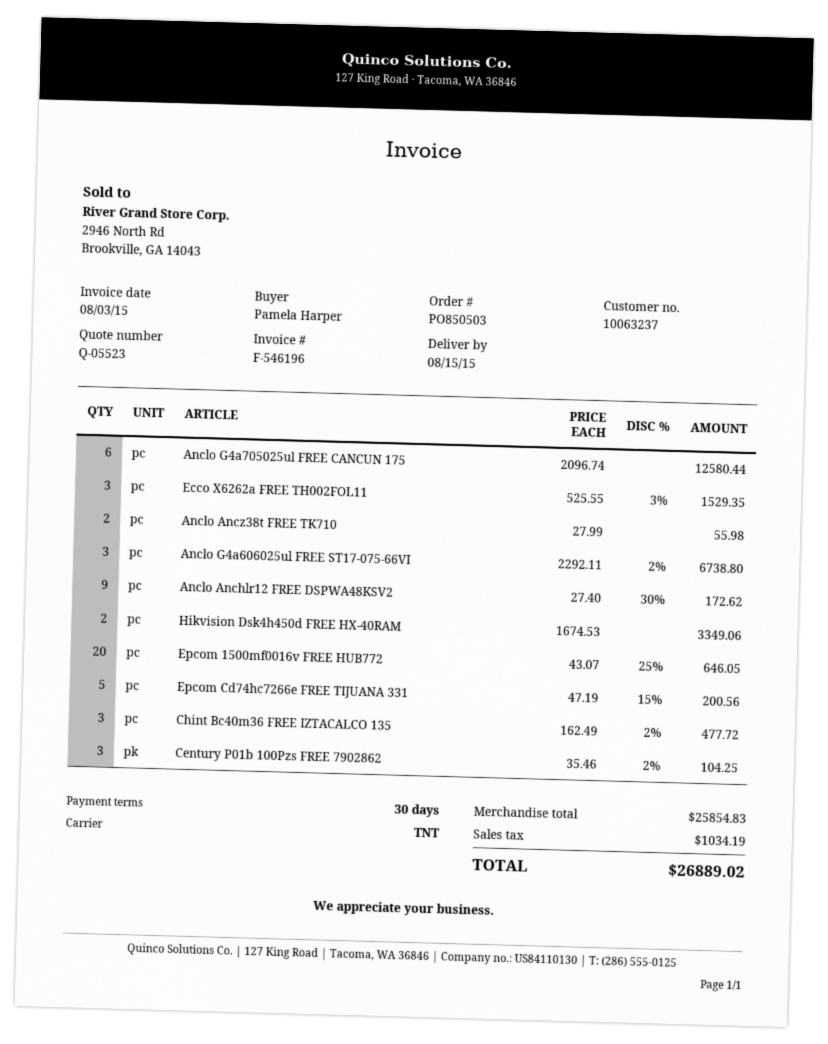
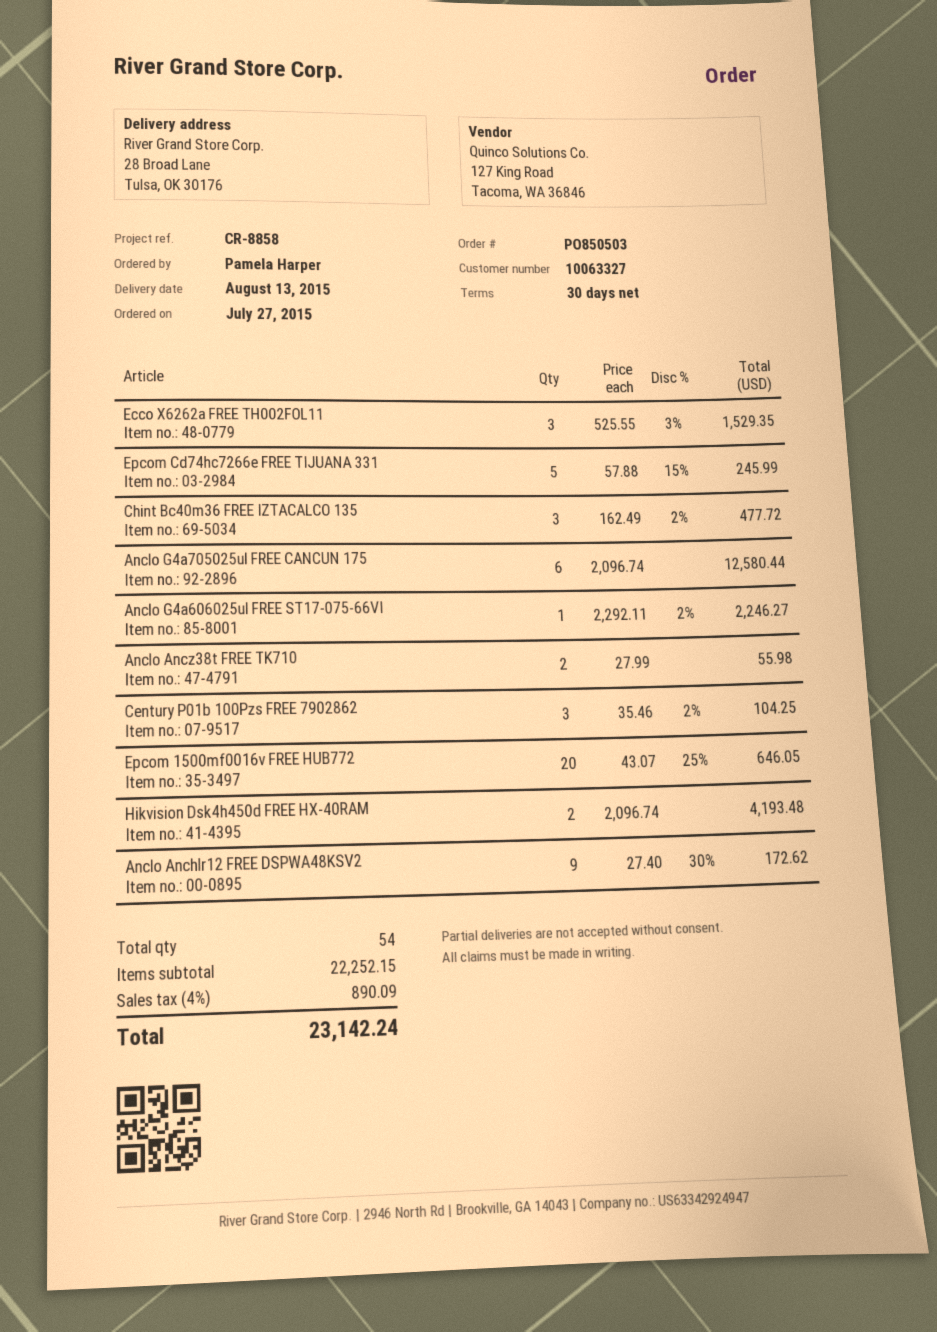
delivery date: 2015-08-15 -> 2015-08-13
customer number: 10063237 -> 10063327
Anclo G4a606025ul FREE ST17-075-66VI: 3 x 2292.11 - 2% = 6738.80 -> 1 x 2292.11 - 2% = 2246.27
Hikvision Dsk4h450d FREE HX-40RAM: 2 x 1674.53 = 3349.06 -> 2 x 2096.74 = 4193.48
Epcom Cd74hc7266e FREE TIJUANA 331: 5 x 47.19 - 15% = 200.56 -> 5 x 57.88 - 15% = 245.99
subtotal: 25854.83 -> 22252.15
tax: 1034.19 -> 890.09
total: 26889.02 -> 23142.24

